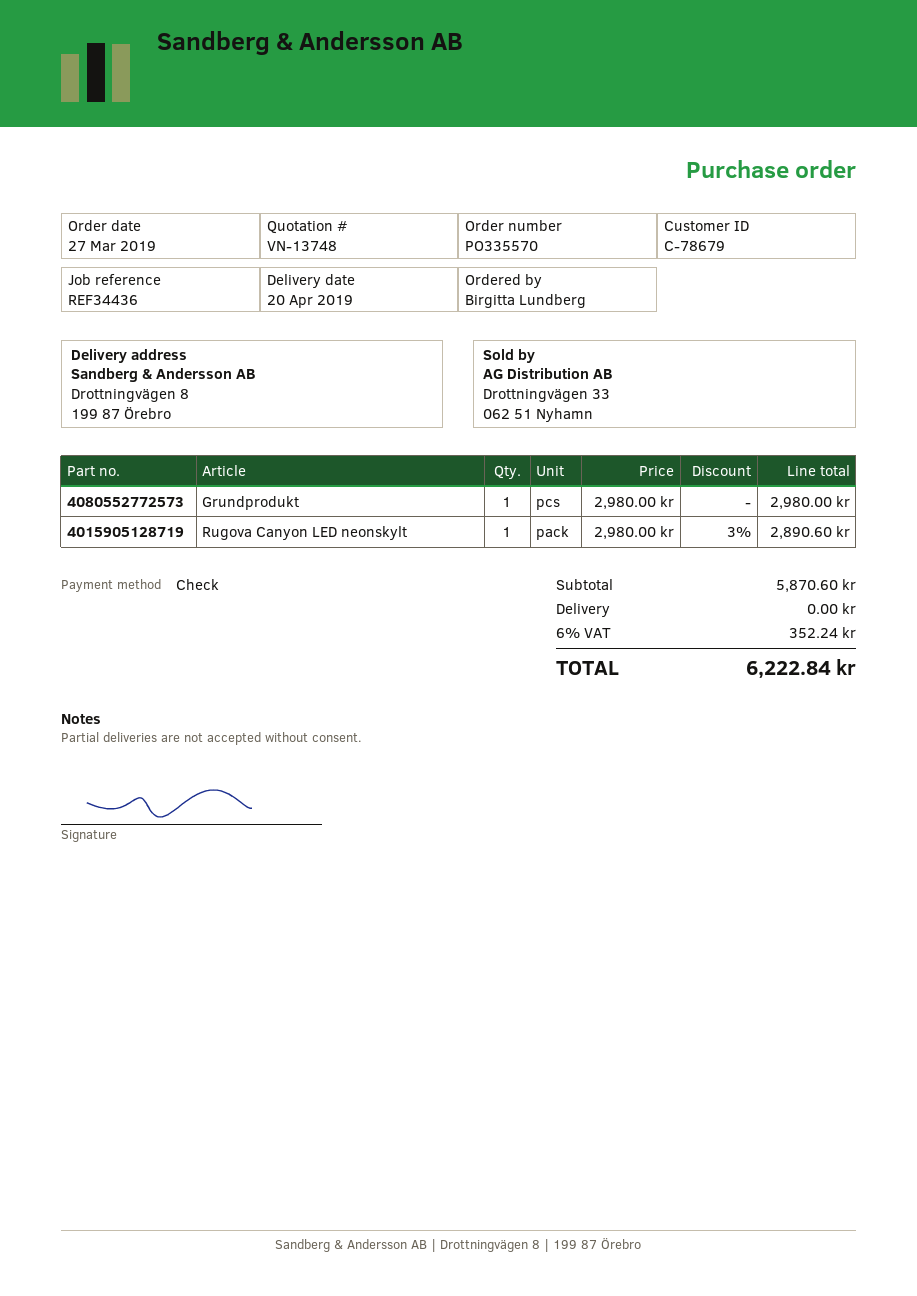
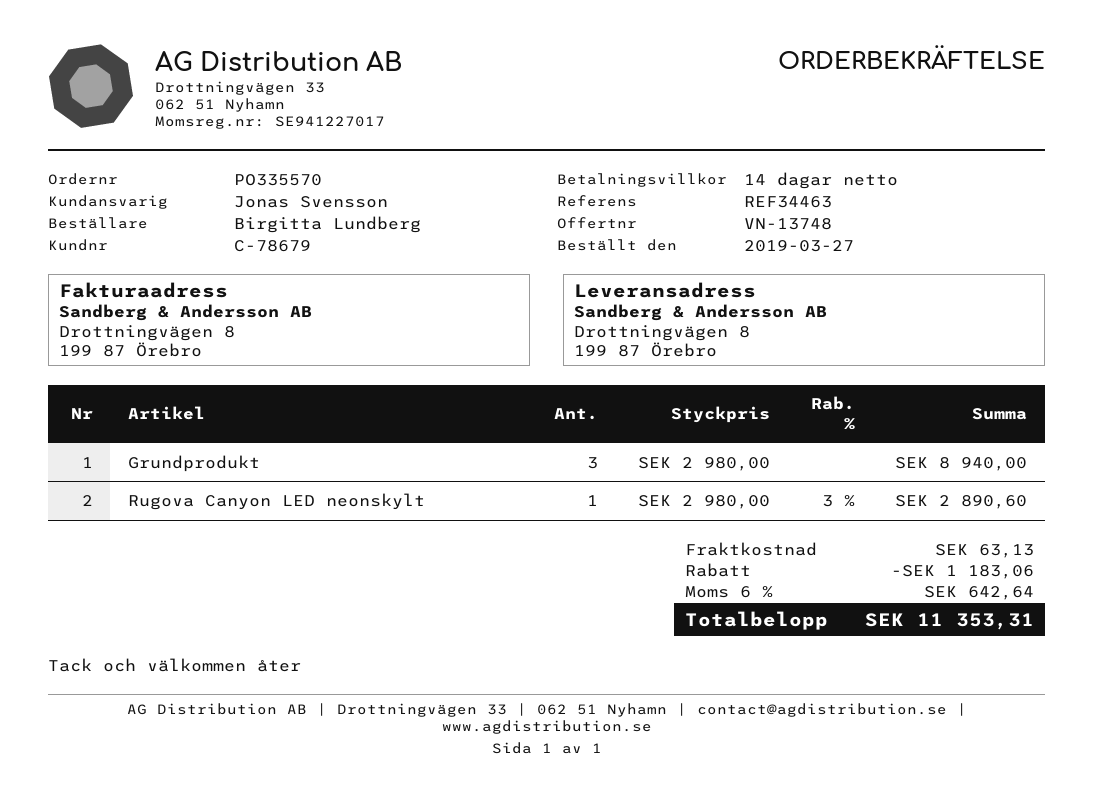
reference: REF34436 -> REF34463
Grundprodukt: 1 x 2980.00 = 2980.00 -> 3 x 2980.00 = 8940.00
discount: none -> 1183.06
shipping: 0.00 -> 63.13
tax: 6% = 352.24 -> 6% = 642.64
total: 6222.84 -> 11353.31

